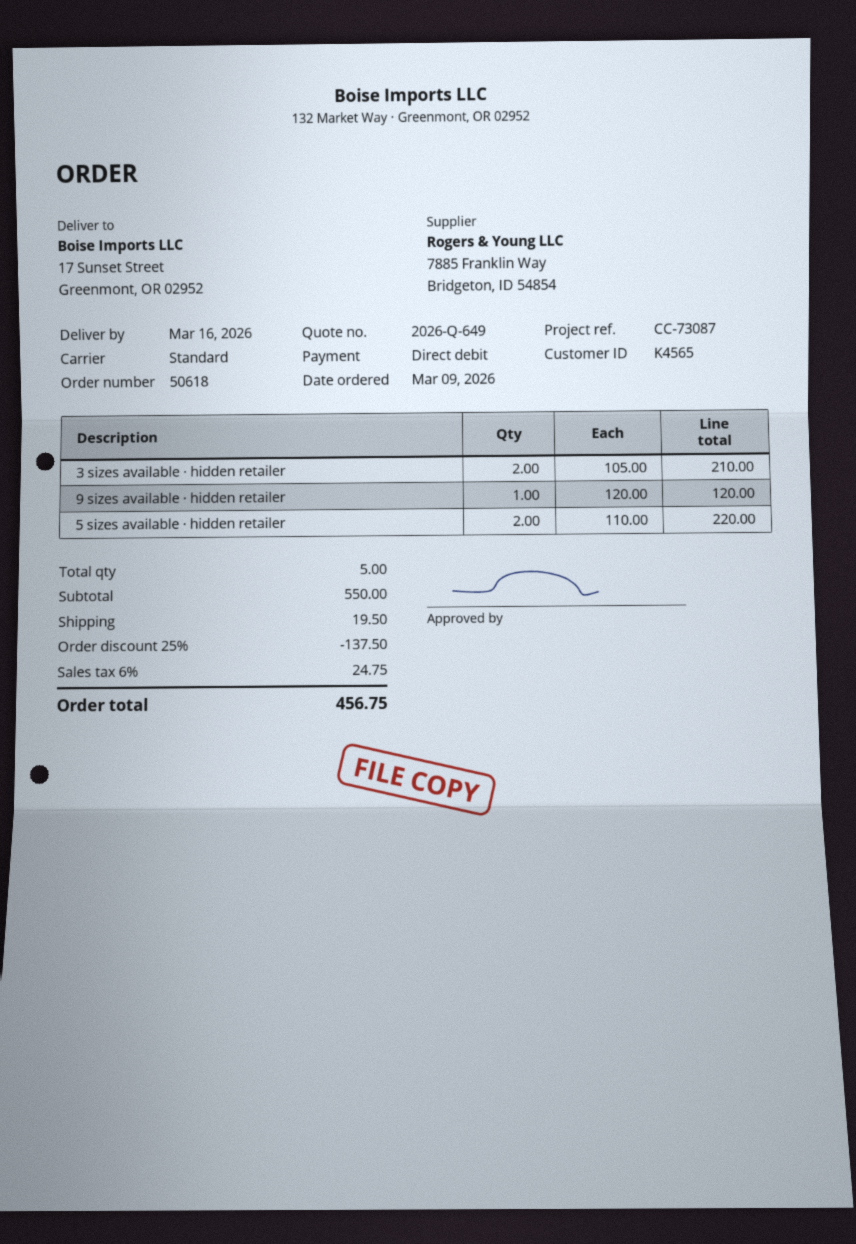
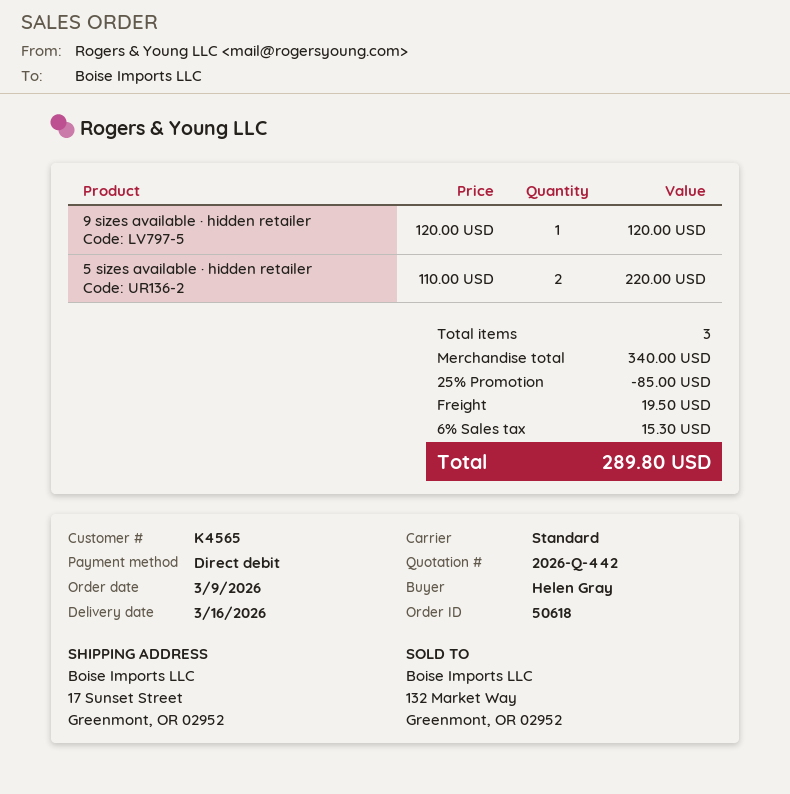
quote number: 2026-Q-649 -> 2026-Q-442
3 sizes available · hidden retailer: 2 x 105.00 = 210.00 -> none
total quantity: 5 -> 3
subtotal: 550.00 -> 340.00
discount: 25% = 137.50 -> 25% = 85.00
tax: 6% = 24.75 -> 6% = 15.30
total: 456.75 -> 289.80

